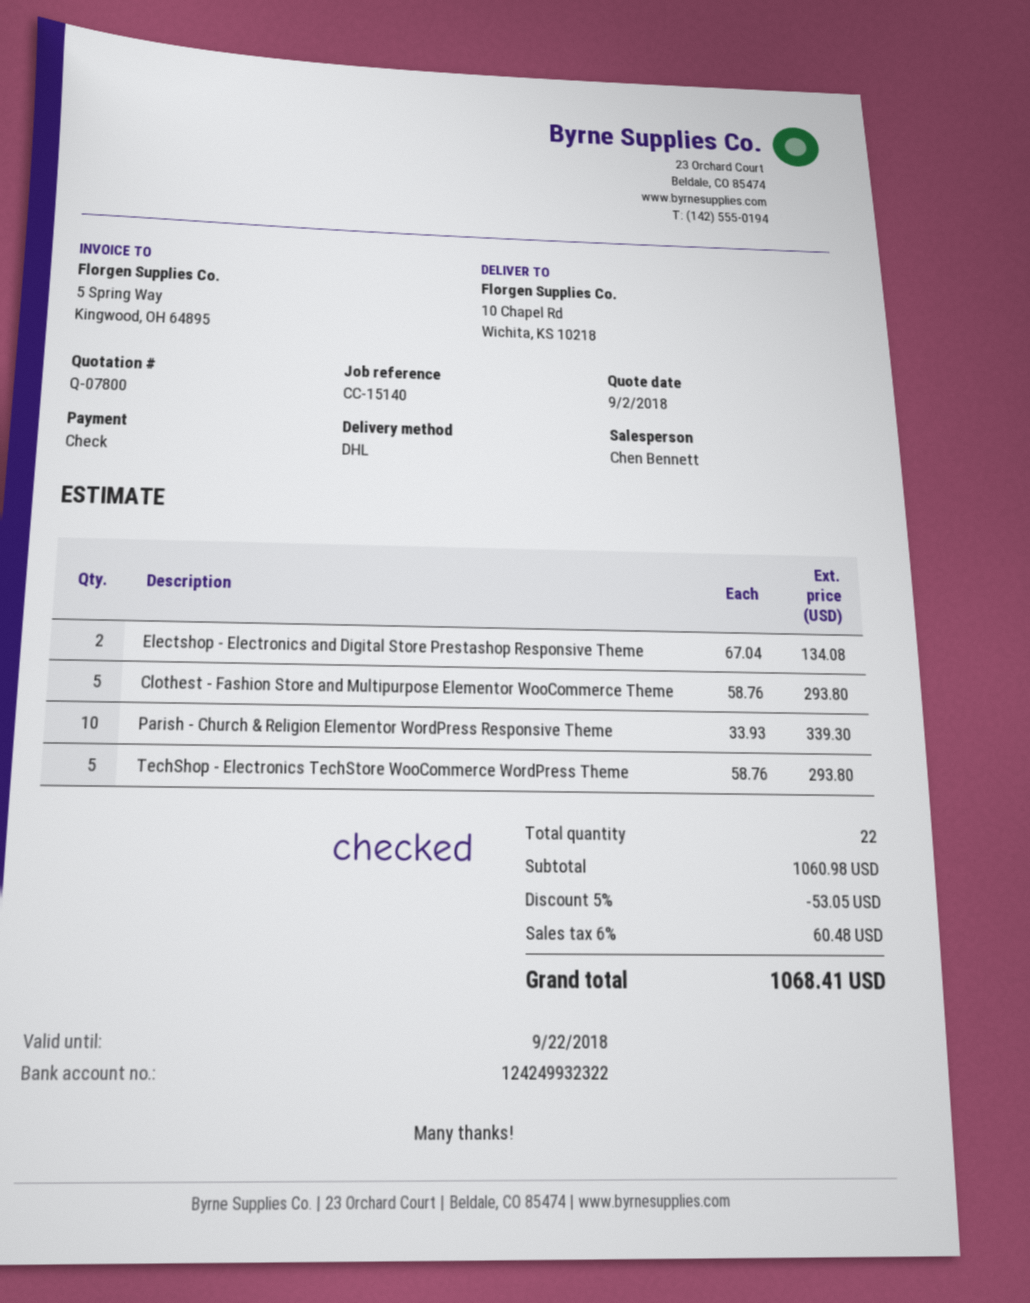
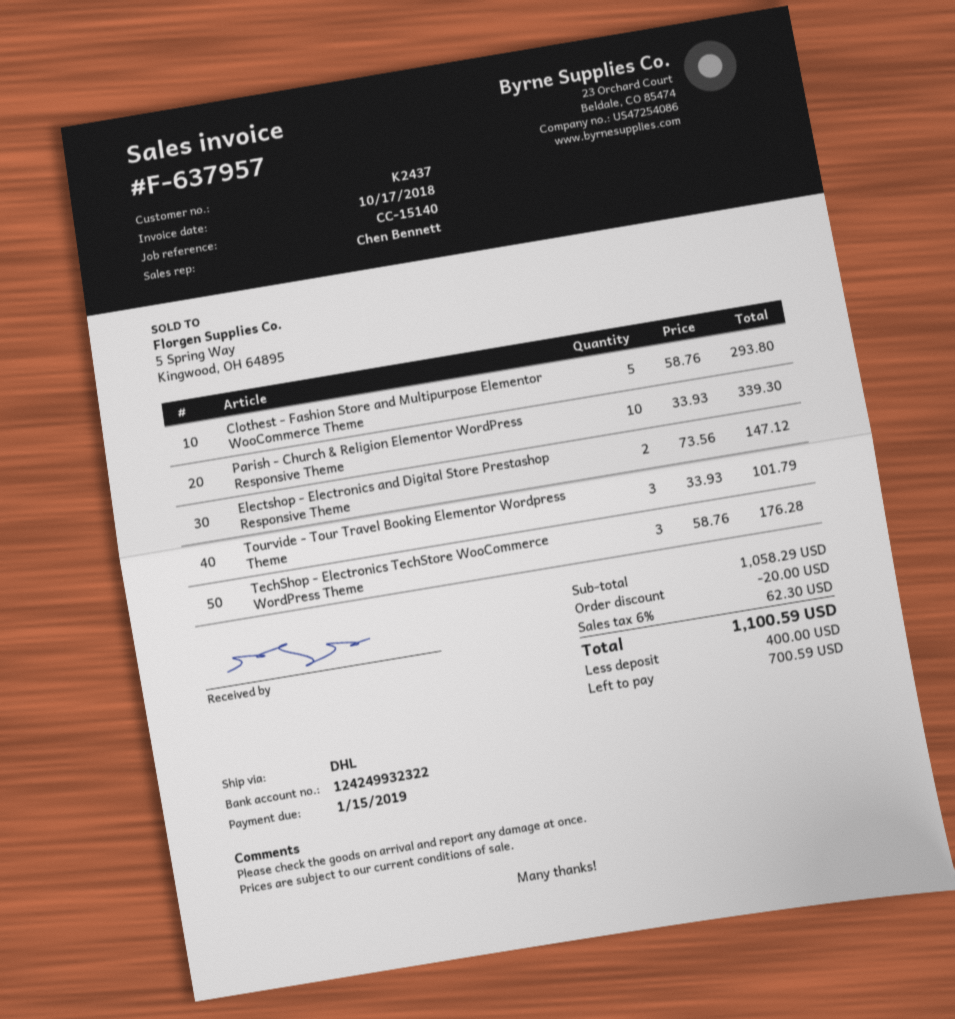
Electshop - Electronics and Digital Store Prestashop Responsive Theme: 2 x 67.04 = 134.08 -> 2 x 73.56 = 147.12
TechShop - Electronics TechStore WooCommerce WordPress Theme: 5 x 58.76 = 293.80 -> 3 x 58.76 = 176.28
Tourvide - Tour Travel Booking Elementor Wordpress Theme: none -> 3 x 33.93 = 101.79
subtotal: 1060.98 -> 1058.29
discount: 53.05 -> 20.00
tax: 6% = 60.48 -> 6% = 62.30
total: 1068.41 -> 1100.59

